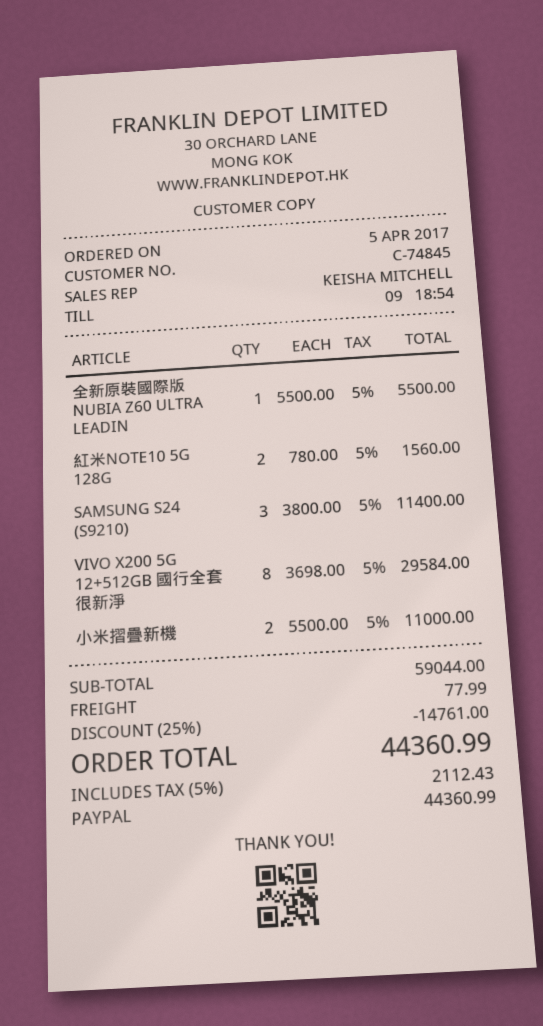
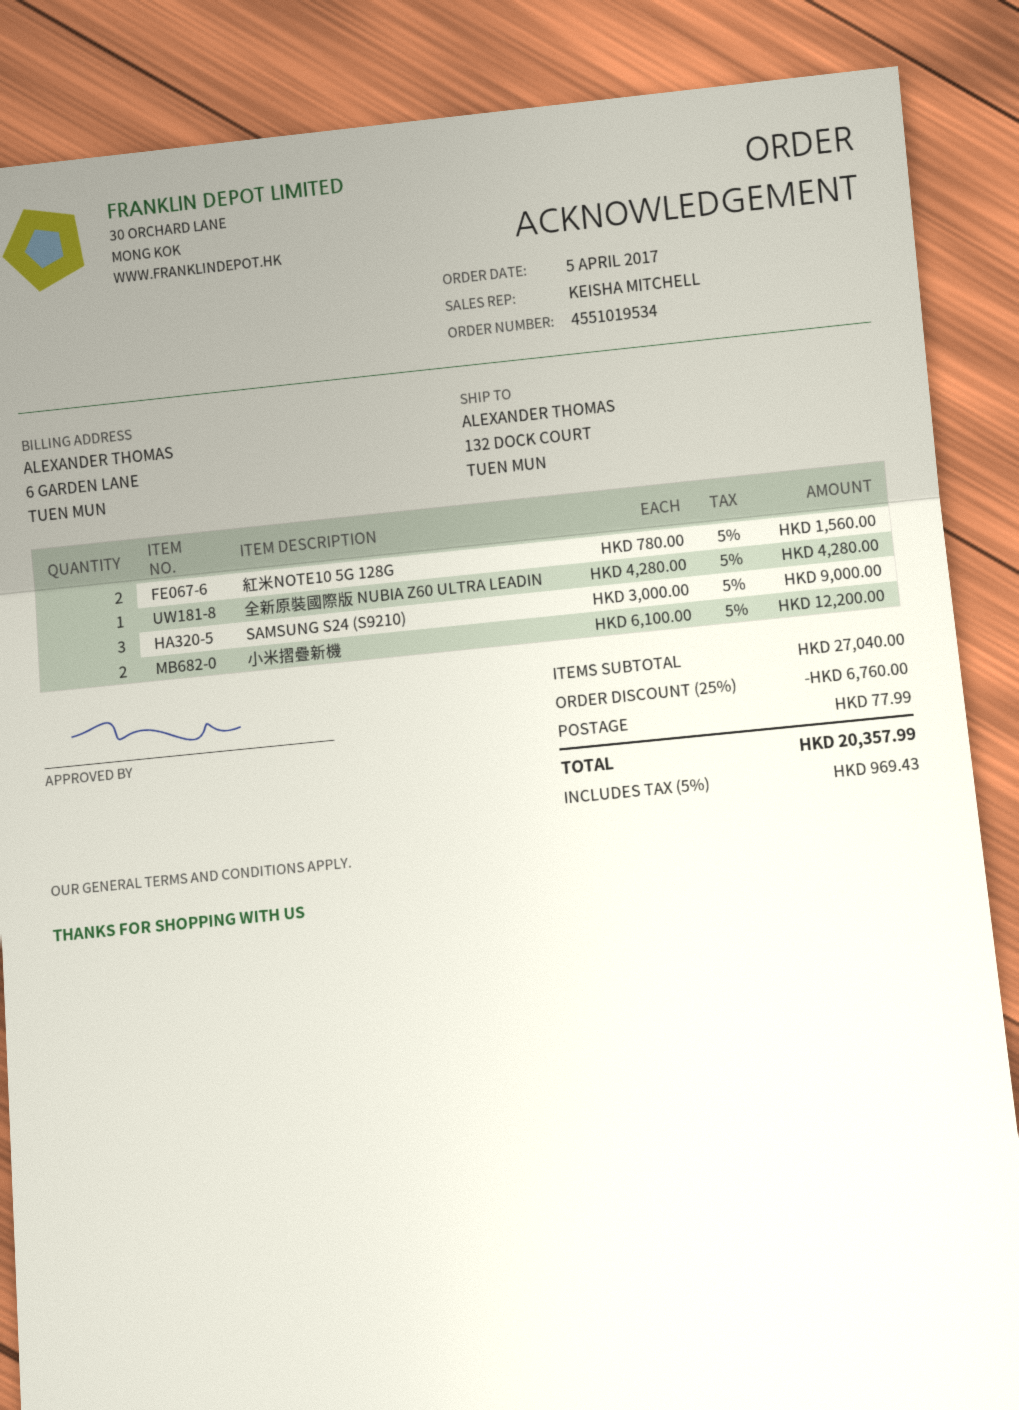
全新原裝國際版 NUBIA Z60 ULTRA LEADIN: 1 x 5500.00 = 5500.00 -> 1 x 4280.00 = 4280.00
SAMSUNG S24 (S9210): 3 x 3800.00 = 11400.00 -> 3 x 3000.00 = 9000.00
VIVO X200 5G 12+512GB 國行全套很新淨: 8 x 3698.00 = 29584.00 -> none
小米摺疊新機: 2 x 5500.00 = 11000.00 -> 2 x 6100.00 = 12200.00
subtotal: 59044.00 -> 27040.00
discount: 25% = 14761.00 -> 25% = 6760.00
tax: 5% = 2112.43 -> 5% = 969.43
total: 44360.99 -> 20357.99

